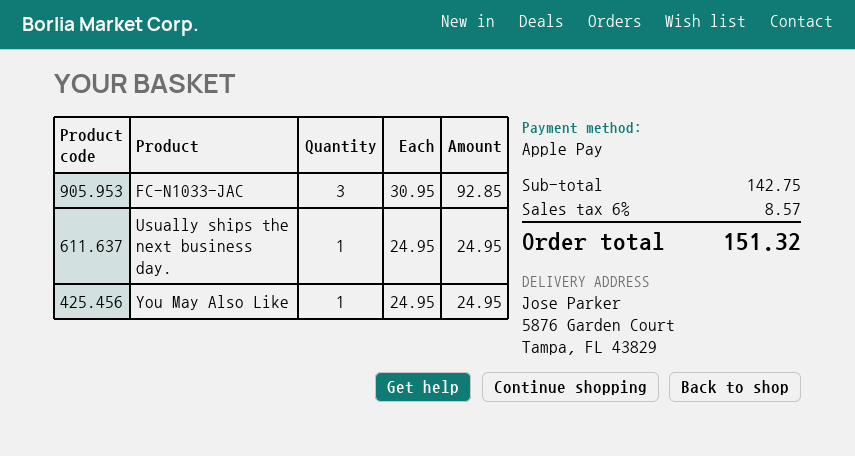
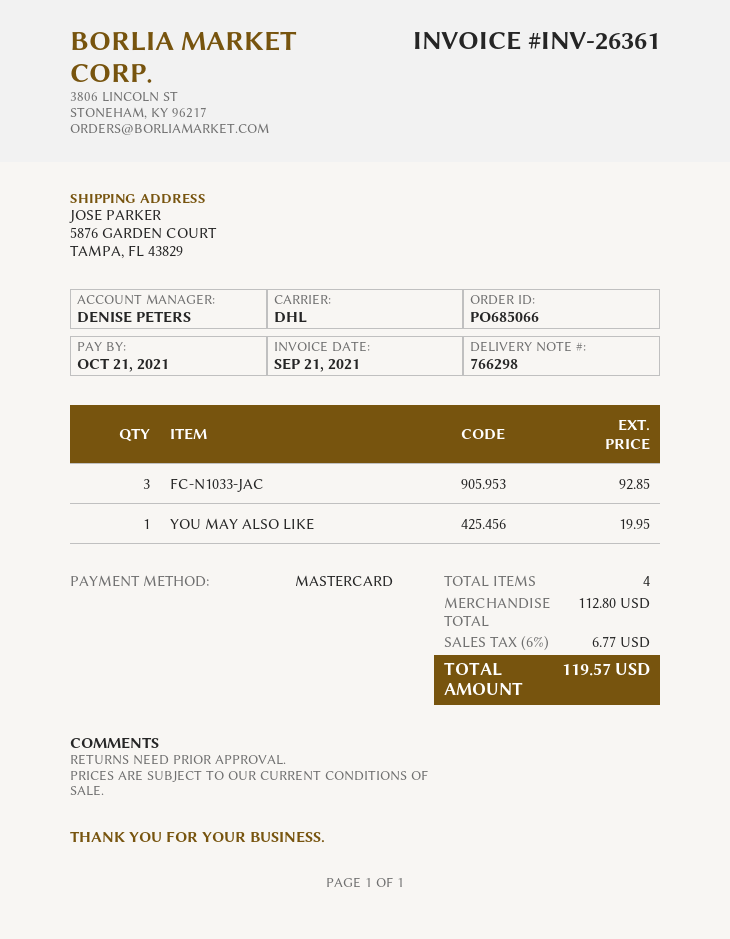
payment method: Apple Pay -> Mastercard
Usually ships the next business day.: 1 for 24.95 -> none
You May Also Like: 1 for 24.95 -> 1 for 19.95
subtotal: 142.75 -> 112.80
tax: 6% = 8.57 -> 6% = 6.77
total: 151.32 -> 119.57

